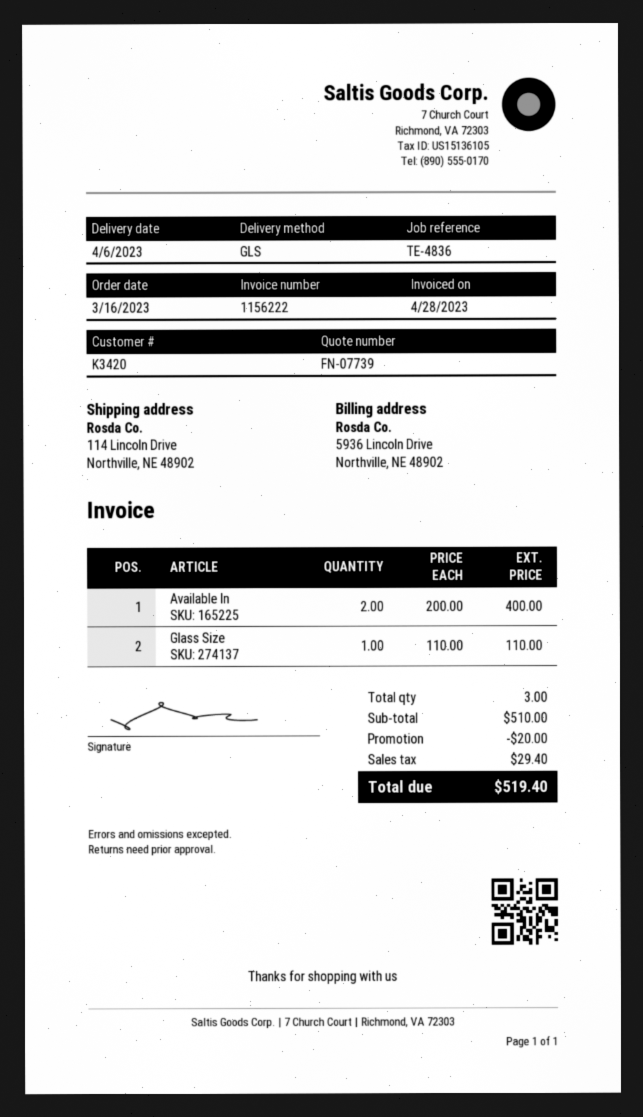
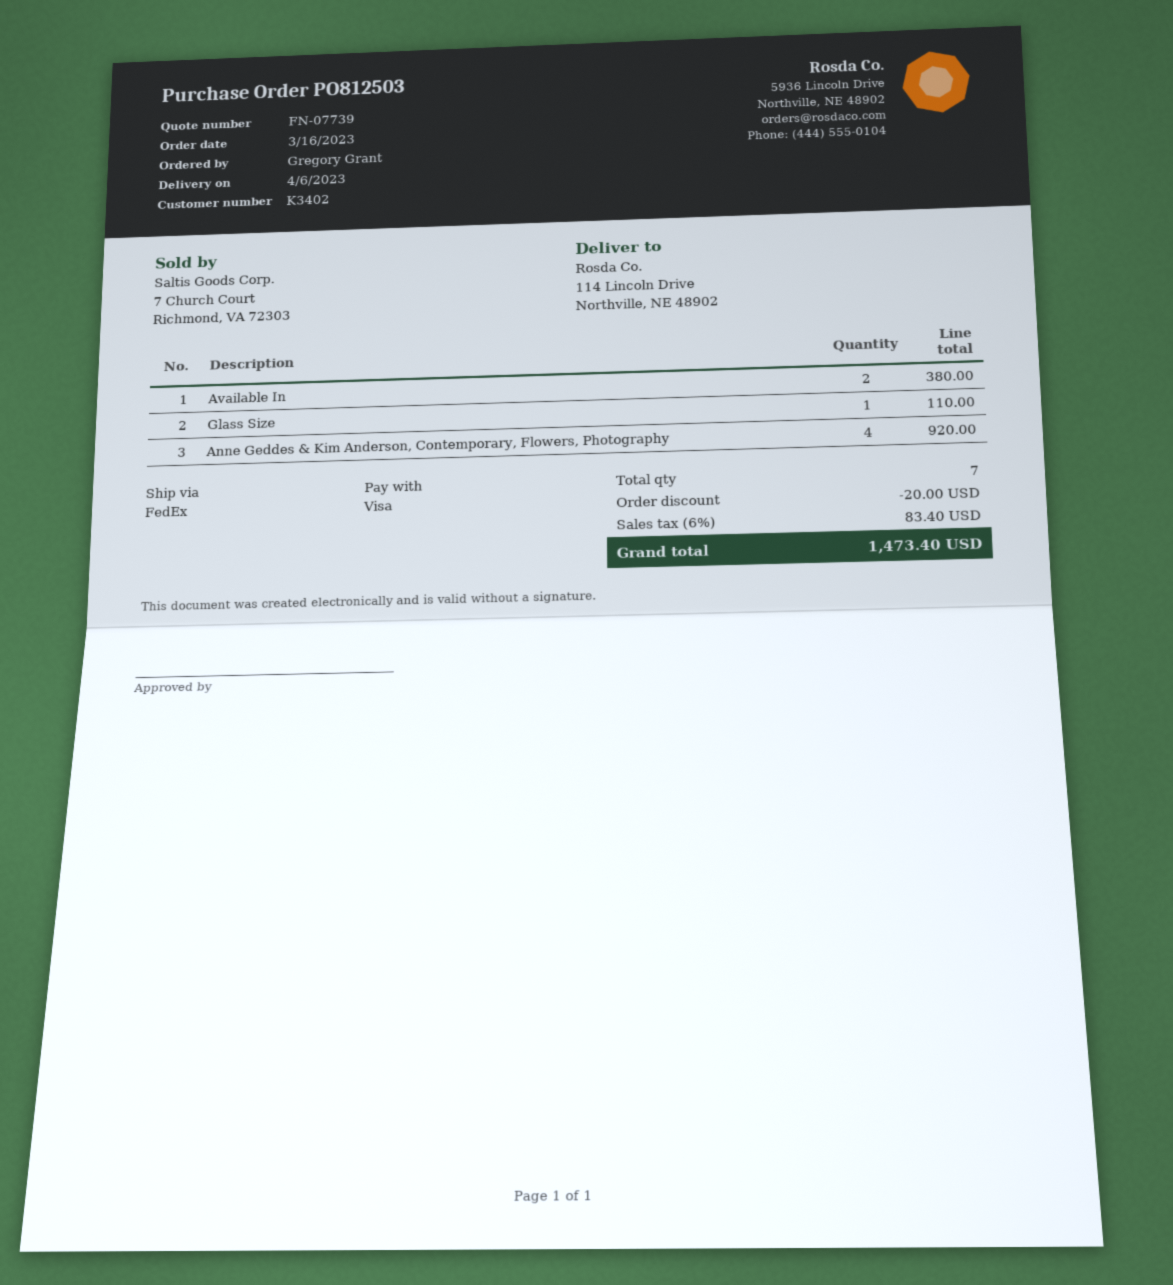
customer number: K3420 -> K3402
shipping method: GLS -> FedEx
Available In: 2 for 400.00 -> 2 for 380.00
Anne Geddes & Kim Anderson, Contemporary, Flowers, Photography: none -> 4 for 920.00
total quantity: 3 -> 7
tax: 29.40 -> 83.40
total: 519.40 -> 1473.40

